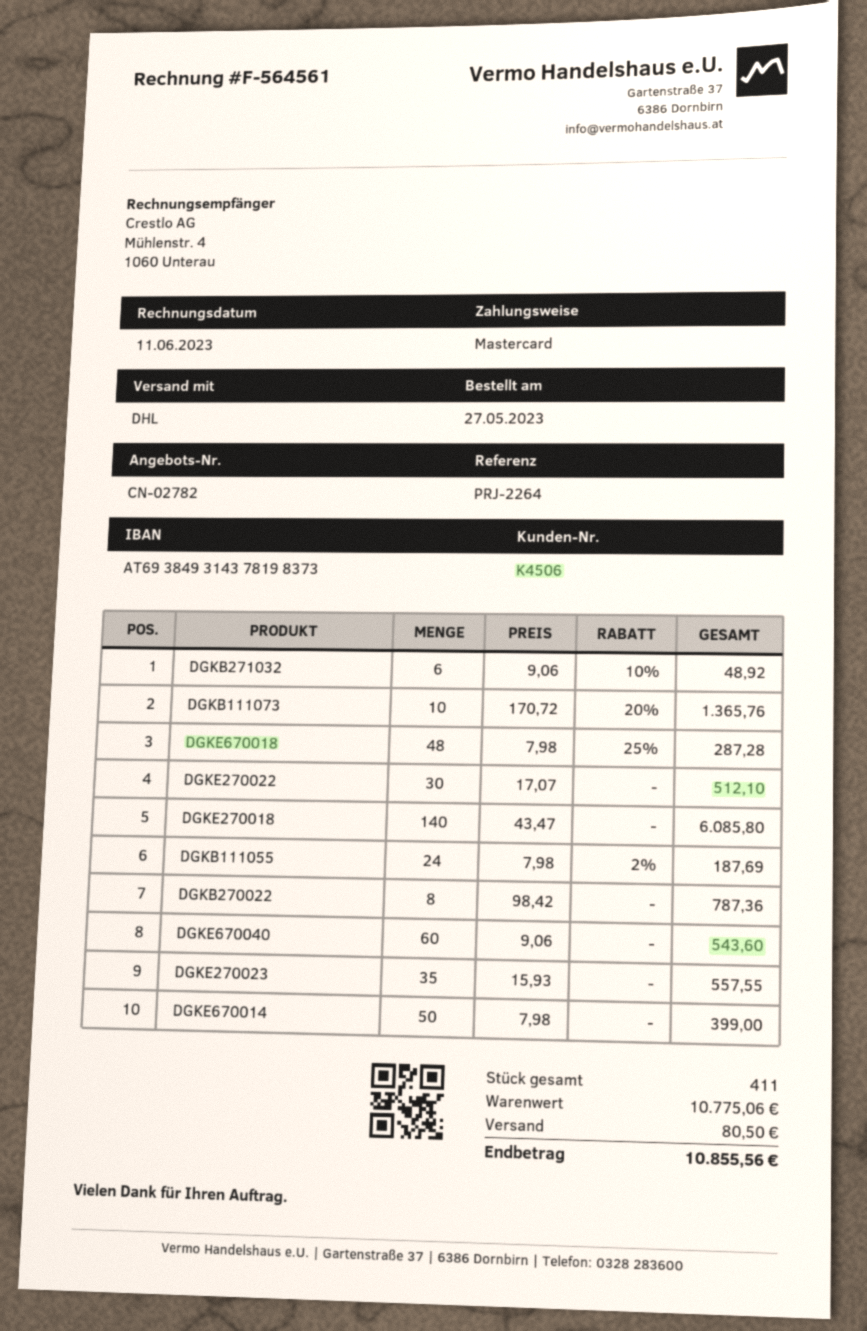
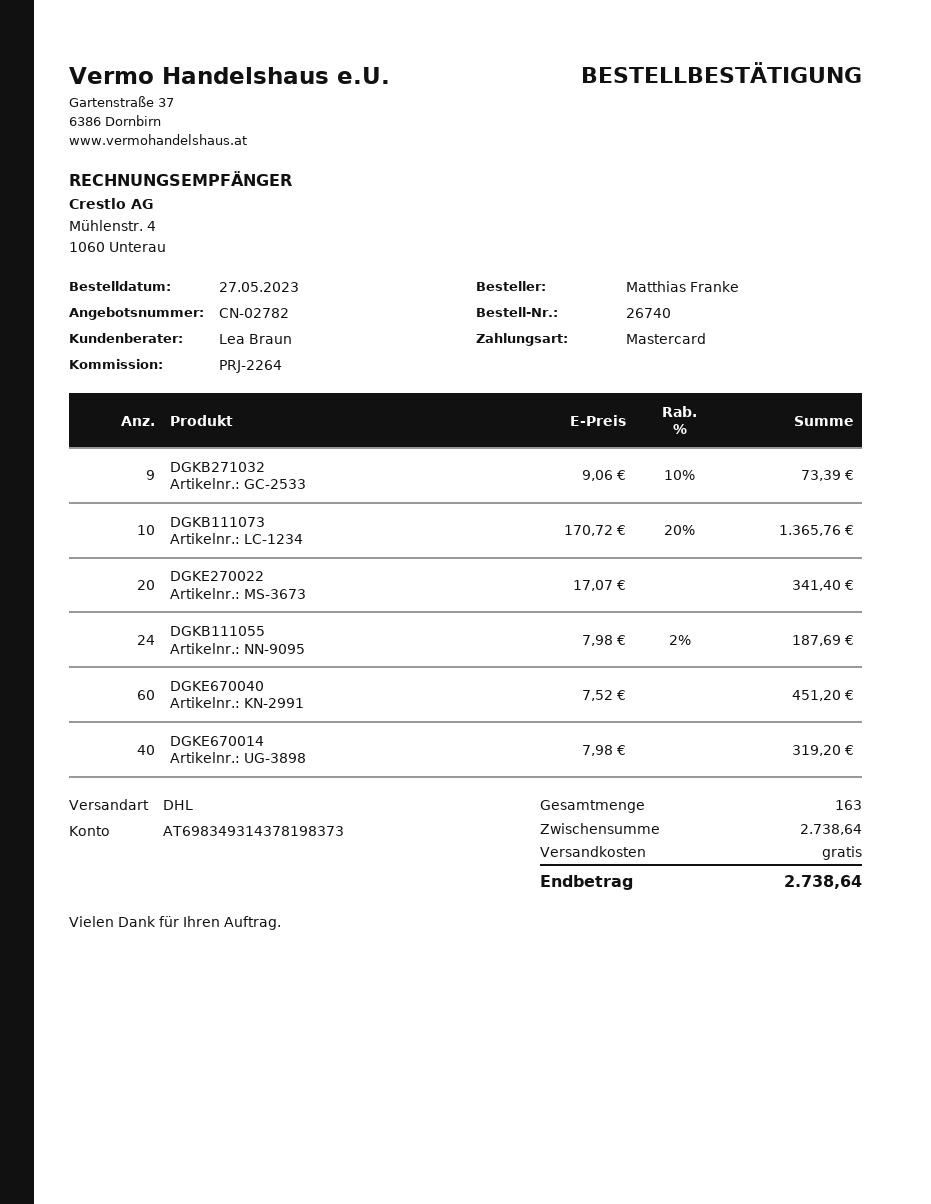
bank account: AT693849314378198373 -> AT698349314378198373
DGKB271032: 6 x 9.06 - 10% = 48.92 -> 9 x 9.06 - 10% = 73.39
DGKE670018: 48 x 7.98 - 25% = 287.28 -> none
DGKE270022: 30 x 17.07 = 512.10 -> 20 x 17.07 = 341.40
DGKE270018: 140 x 43.47 = 6085.80 -> none
DGKB270022: 8 x 98.42 = 787.36 -> none
DGKE670040: 60 x 9.06 = 543.60 -> 60 x 7.52 = 451.20
DGKE270023: 35 x 15.93 = 557.55 -> none
DGKE670014: 50 x 7.98 = 399.00 -> 40 x 7.98 = 319.20
total quantity: 411 -> 163
subtotal: 10775.06 -> 2738.64
shipping: 80.50 -> 0.00
total: 10855.56 -> 2738.64

